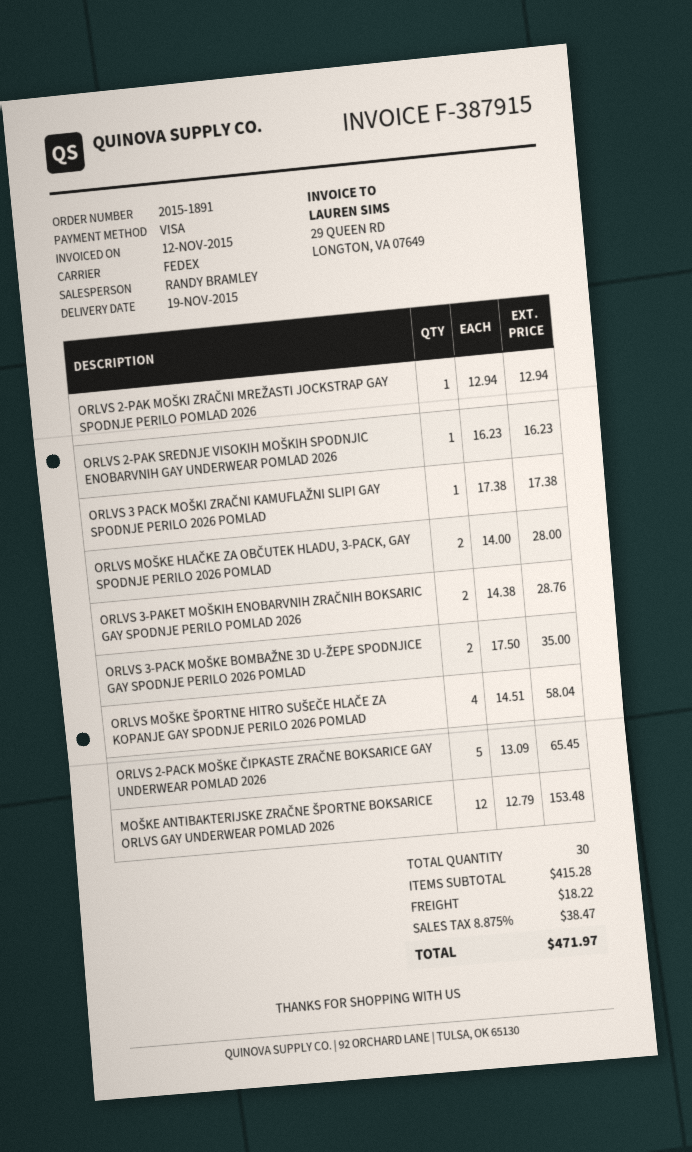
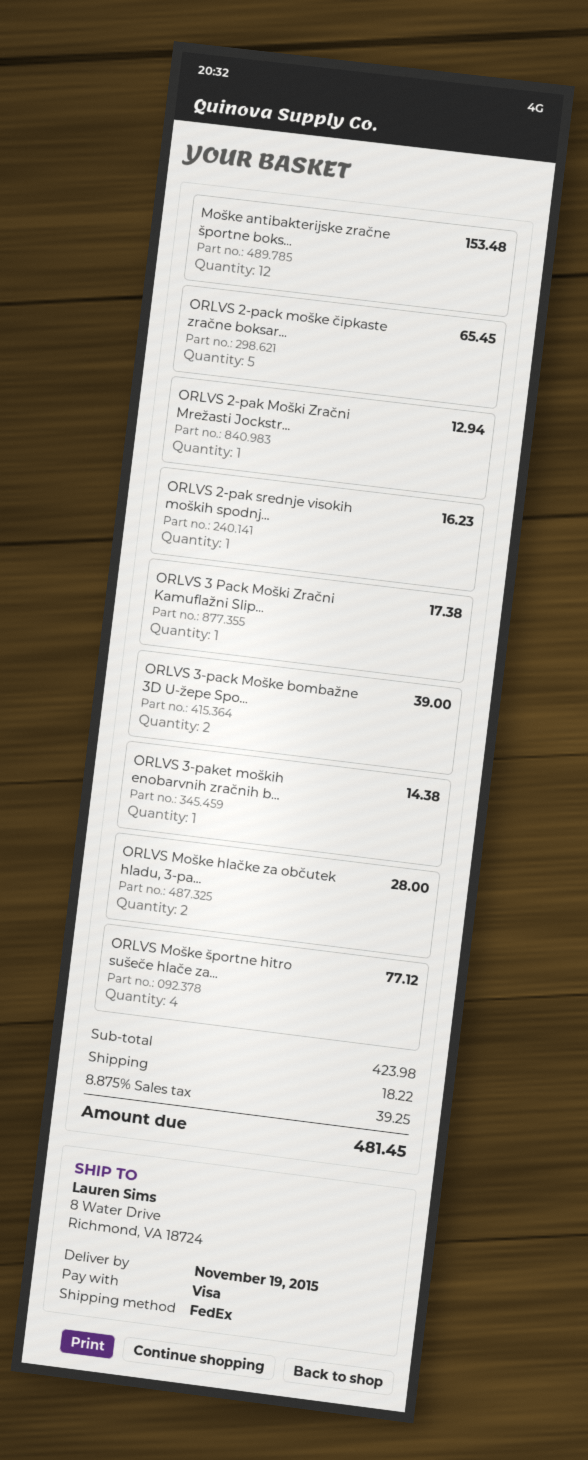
ORLVS 3-PAKET MOŠKIH ENOBARVNIH ZRAČNIH BOKSARIC GAY SPODNJE PERILO POMLAD 2026: 2 for 28.76 -> 1 for 14.38
ORLVS 3-PACK MOŠKE BOMBAŽNE 3D U-ŽEPE SPODNJICE GAY SPODNJE PERILO 2026 POMLAD: 2 for 35.00 -> 2 for 39.00
ORLVS MOŠKE ŠPORTNE HITRO SUŠEČE HLAČE ZA KOPANJE GAY SPODNJE PERILO 2026 POMLAD: 4 for 58.04 -> 4 for 77.12
subtotal: 415.28 -> 423.98
tax: 8.875% = 38.47 -> 8.875% = 39.25
total: 471.97 -> 481.45

